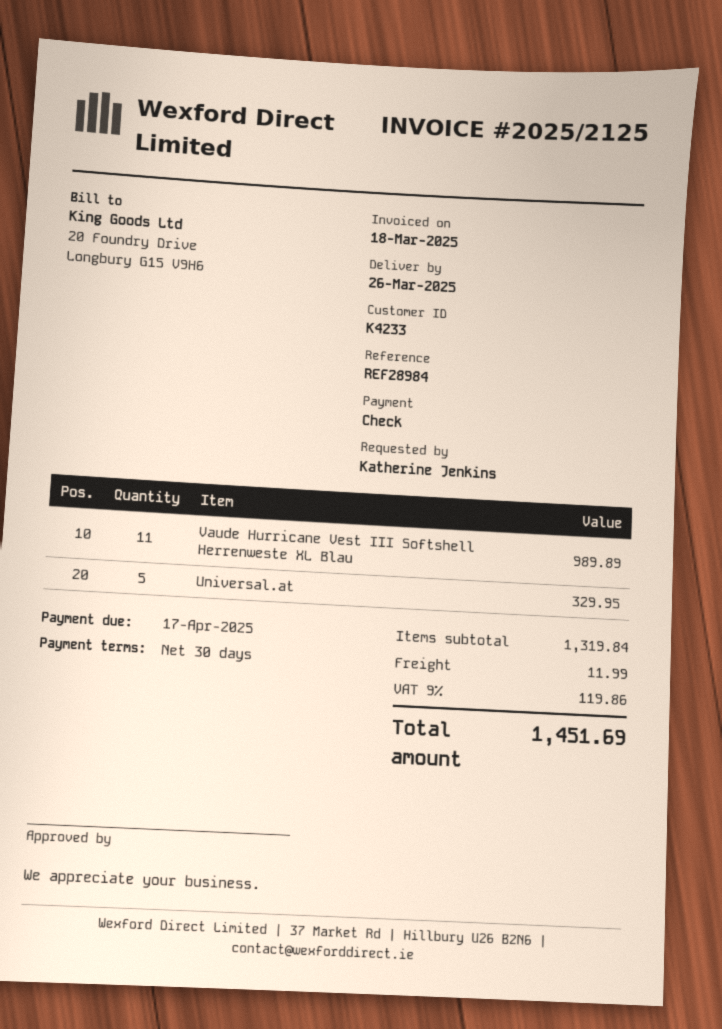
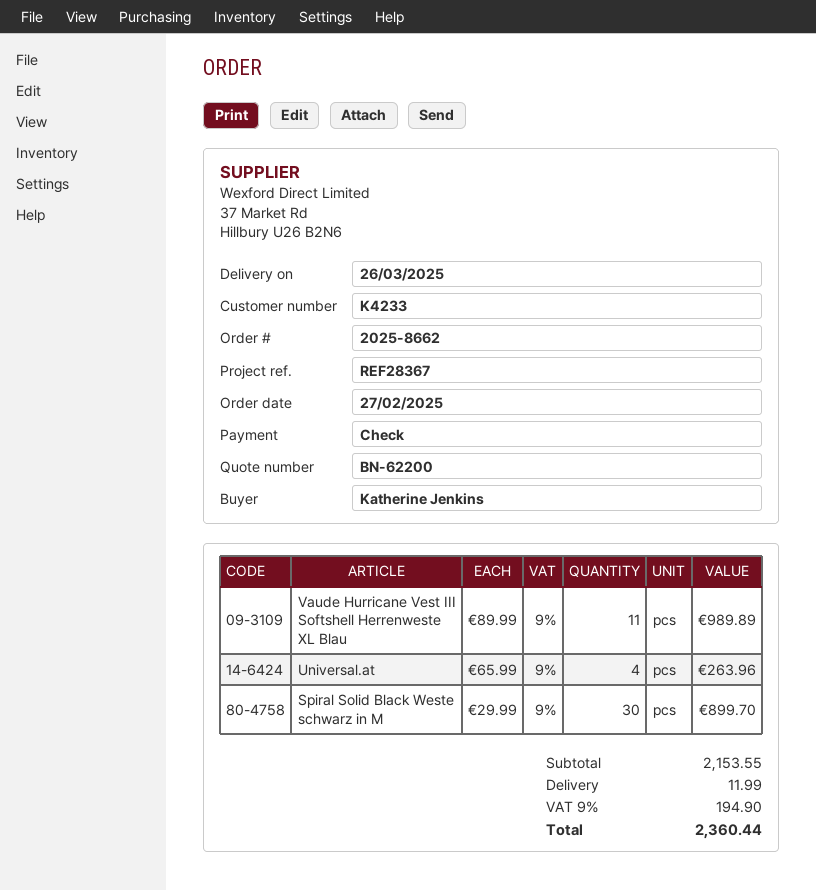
reference: REF28984 -> REF28367
Universal.at: 5 for 329.95 -> 4 for 263.96
Spiral Solid Black Weste schwarz in M: none -> 30 for 899.70
subtotal: 1319.84 -> 2153.55
tax: 9% = 119.86 -> 9% = 194.90
total: 1451.69 -> 2360.44

